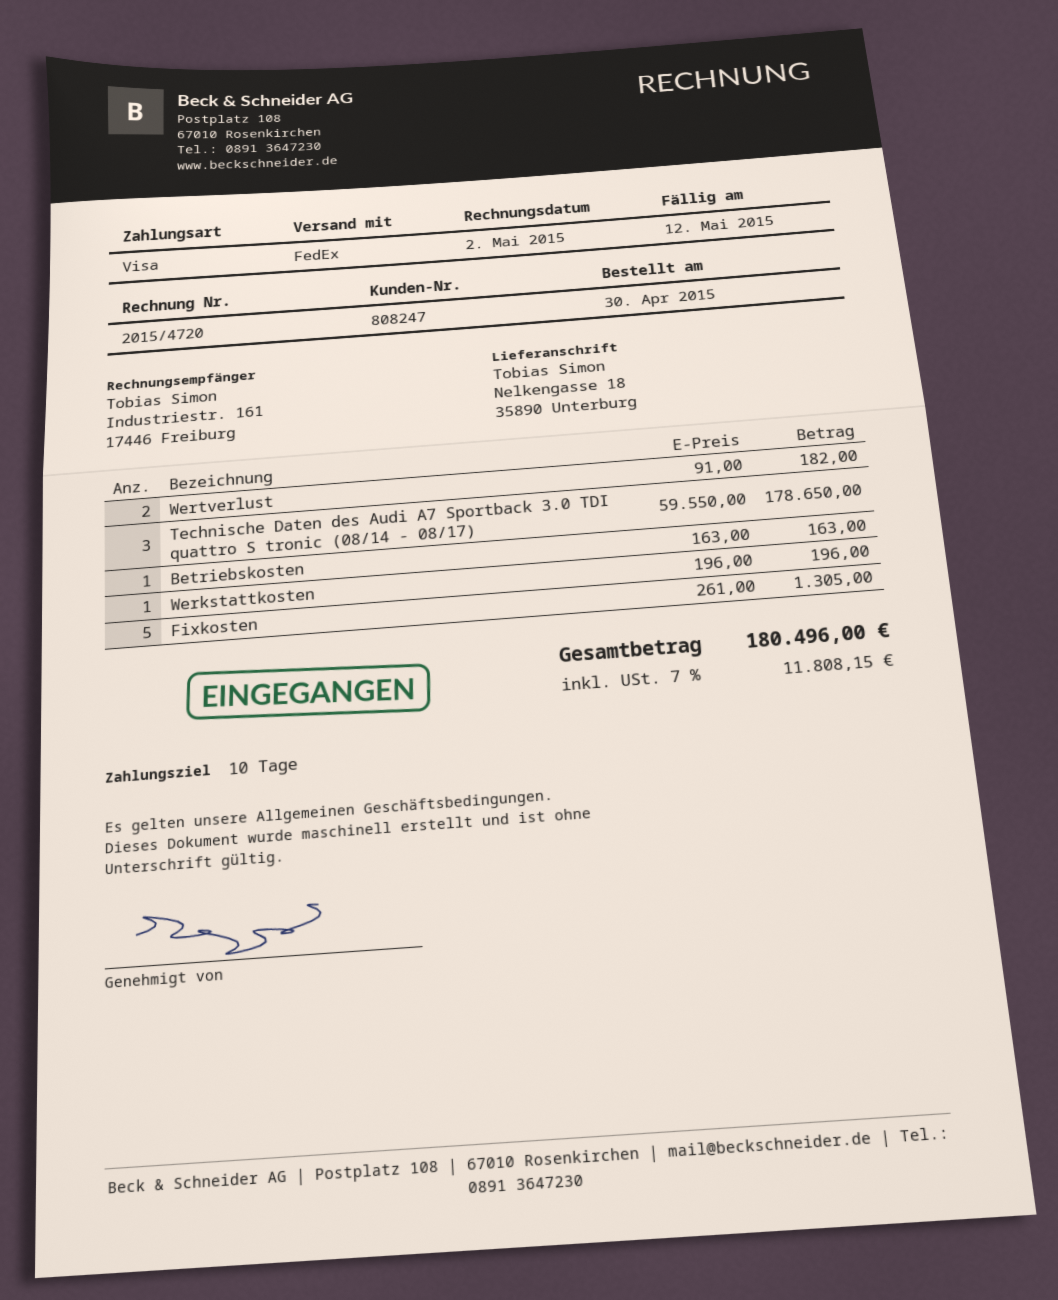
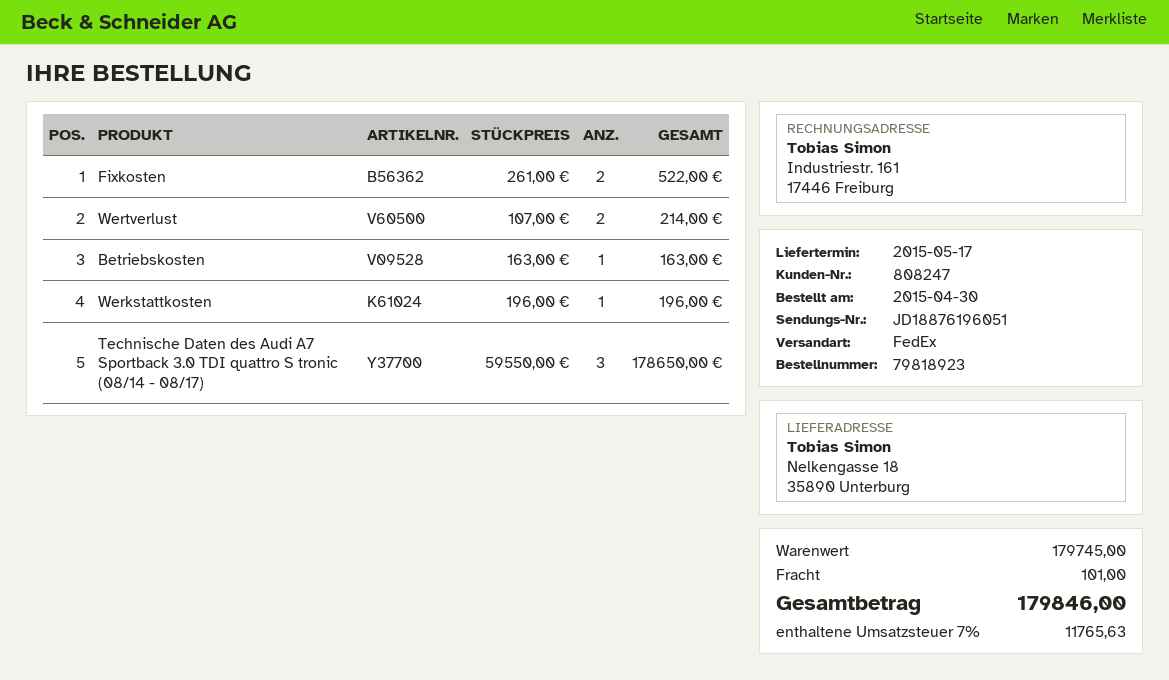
Wertverlust: 2 x 91.00 = 182.00 -> 2 x 107.00 = 214.00
Fixkosten: 5 x 261.00 = 1305.00 -> 2 x 261.00 = 522.00
shipping: none -> 101.00
tax: 7% = 11808.15 -> 7% = 11765.63
total: 180496.00 -> 179846.00

